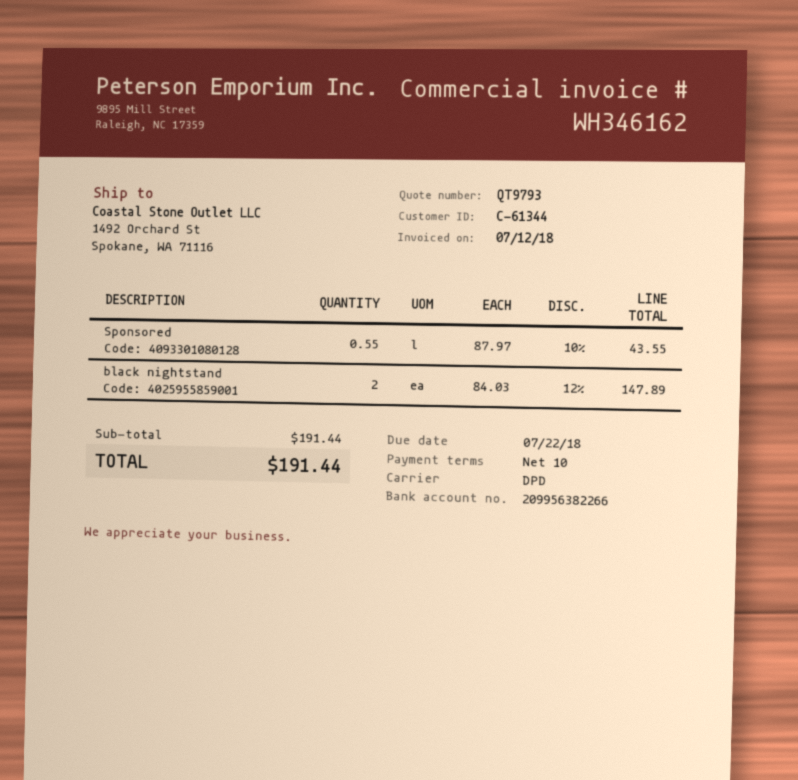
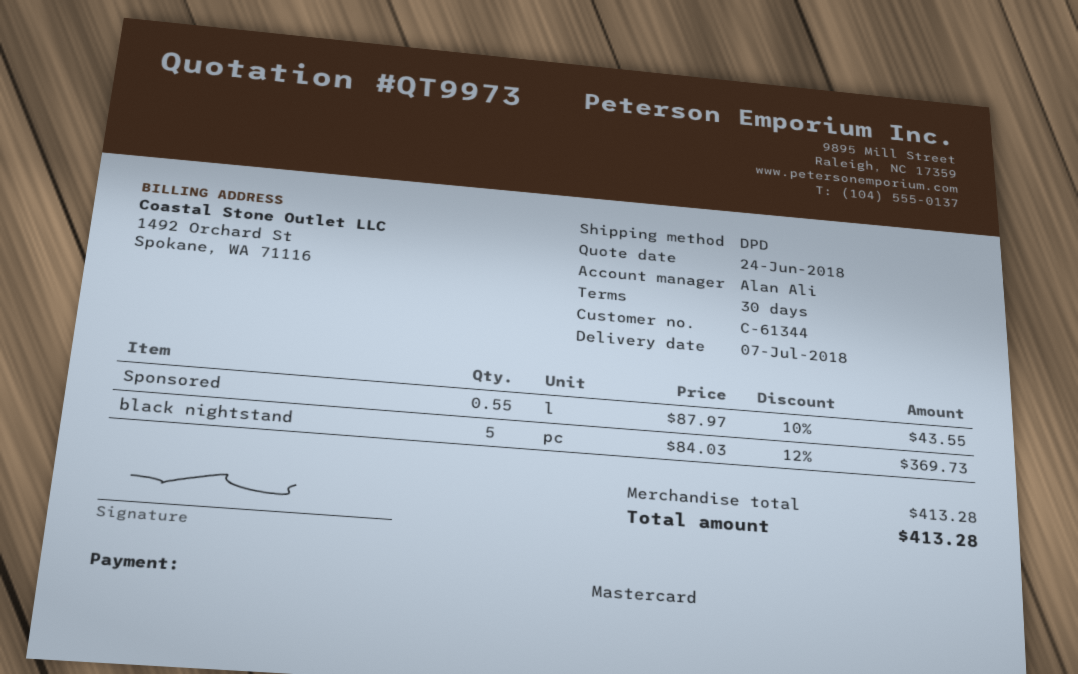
quote number: QT9793 -> QT9973
payment terms: 10 days -> 30 days
black nightstand: 2 x 84.03 - 12% = 147.89 -> 5 x 84.03 - 12% = 369.73
subtotal: 191.44 -> 413.28
total: 191.44 -> 413.28

